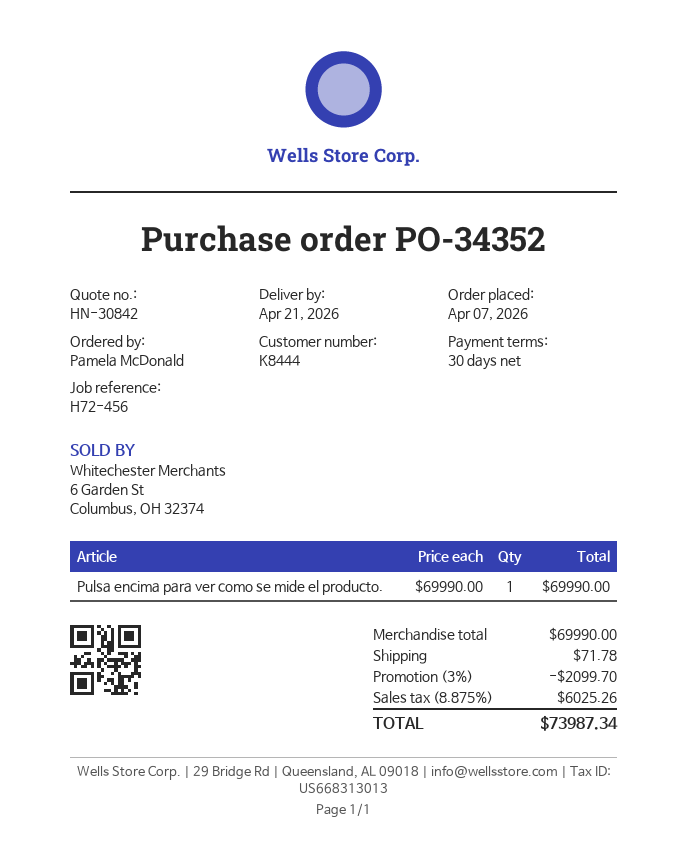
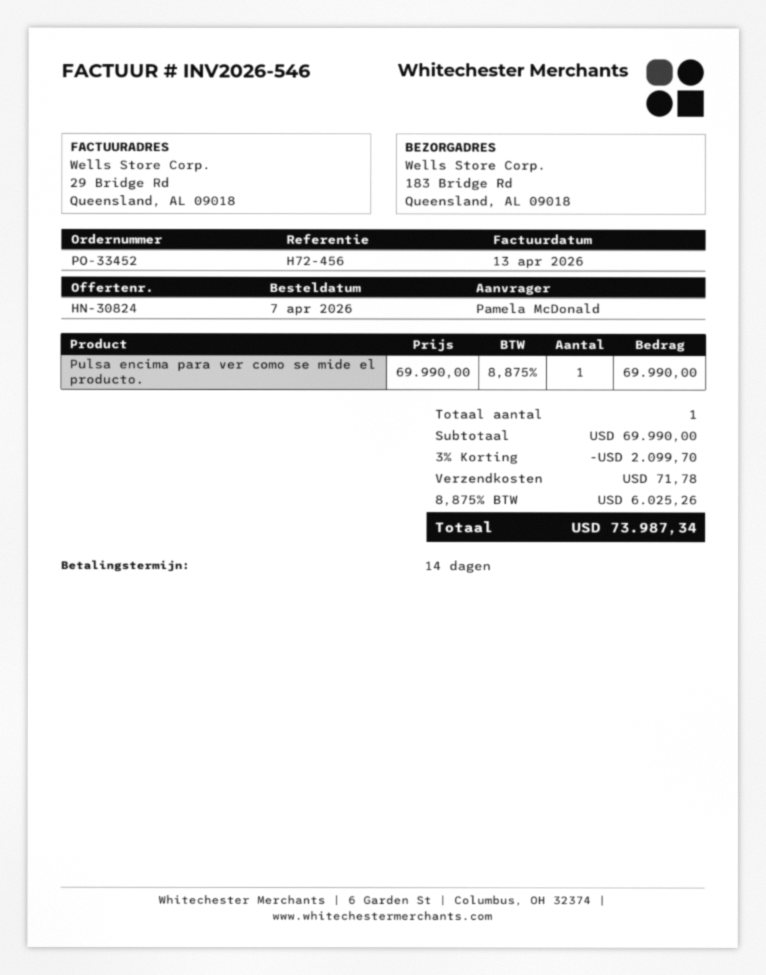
quote number: HN-30842 -> HN-30824
order number: PO-34352 -> PO-33452
payment terms: 30 days -> 14 days

